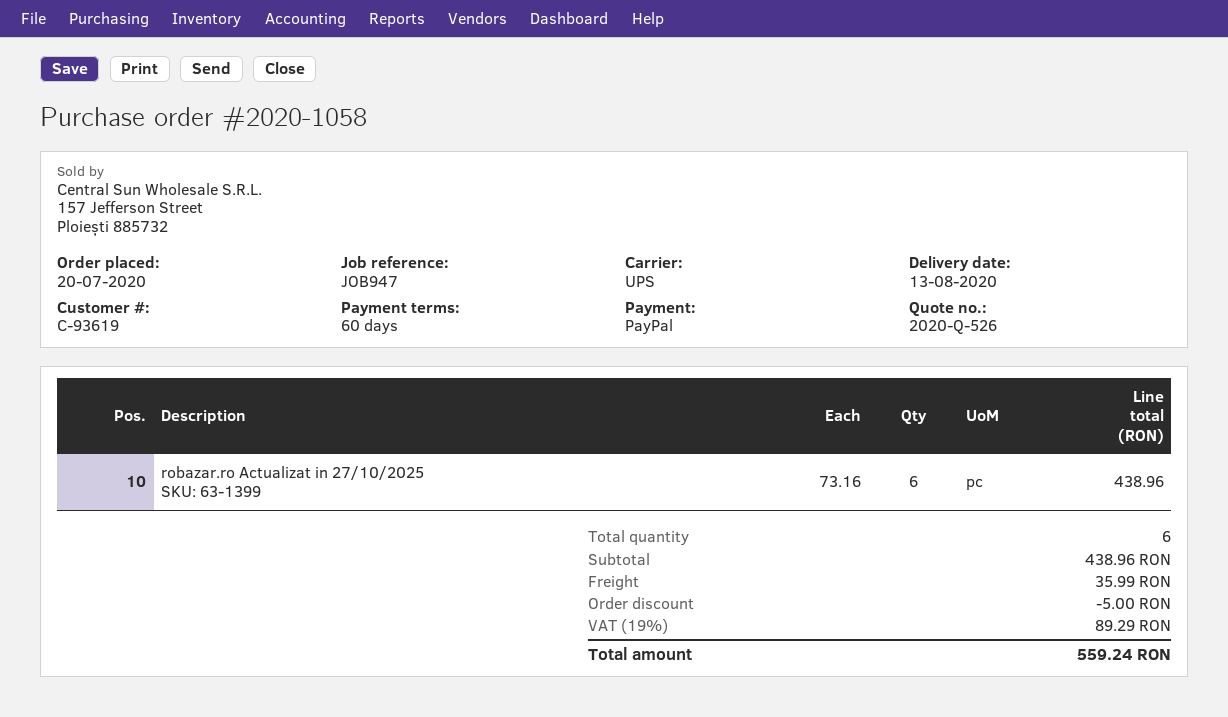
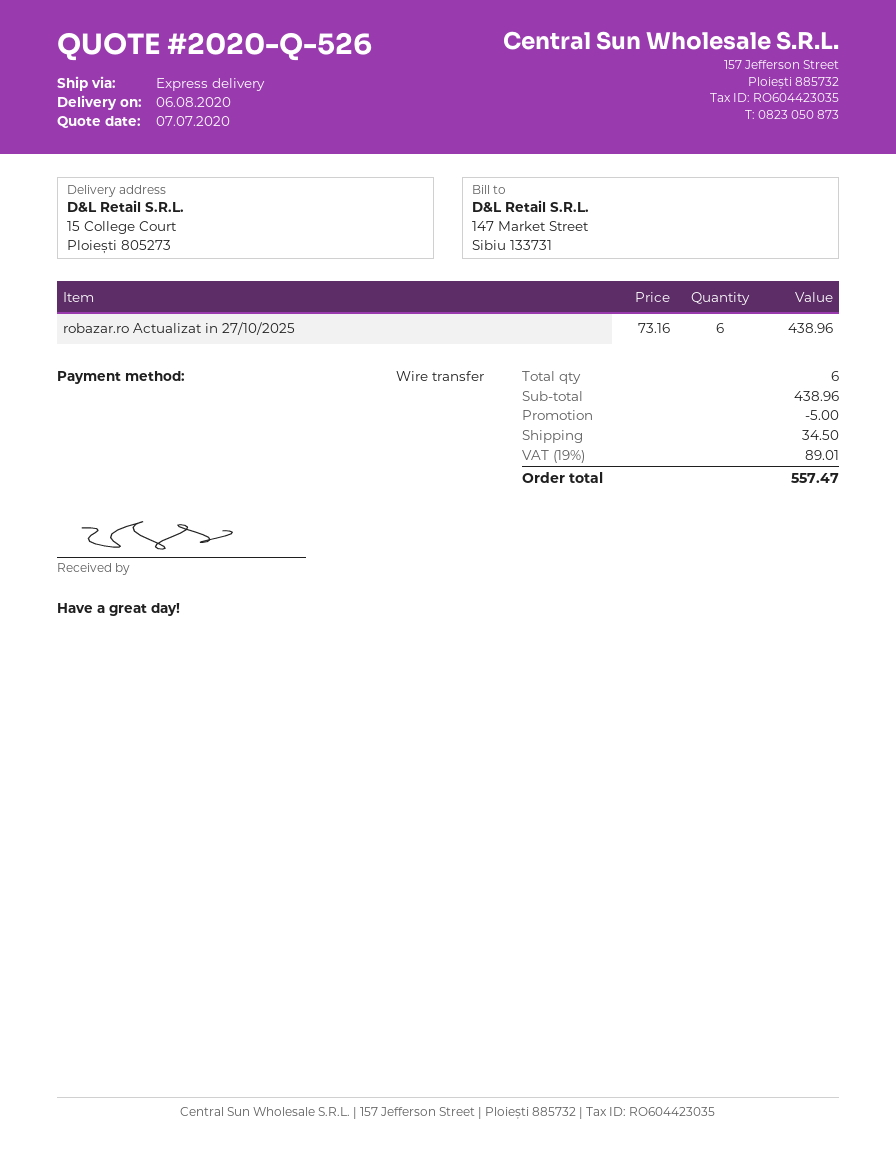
delivery date: 2020-08-13 -> 2020-08-06
payment method: PayPal -> bank transfer
shipping method: UPS -> express
shipping: 35.99 -> 34.50
tax: 19% = 89.29 -> 19% = 89.01
total: 559.24 -> 557.47

